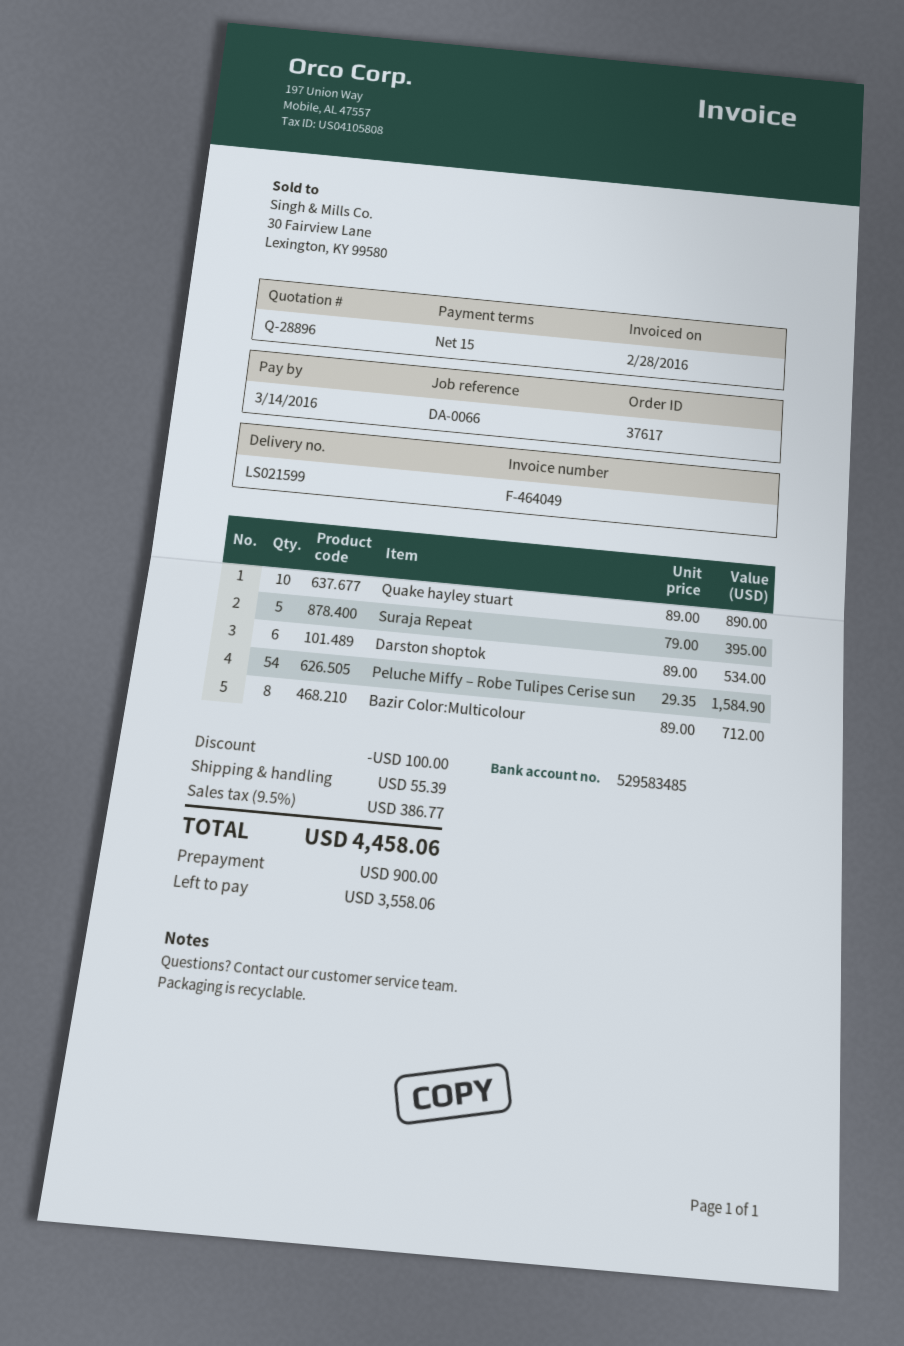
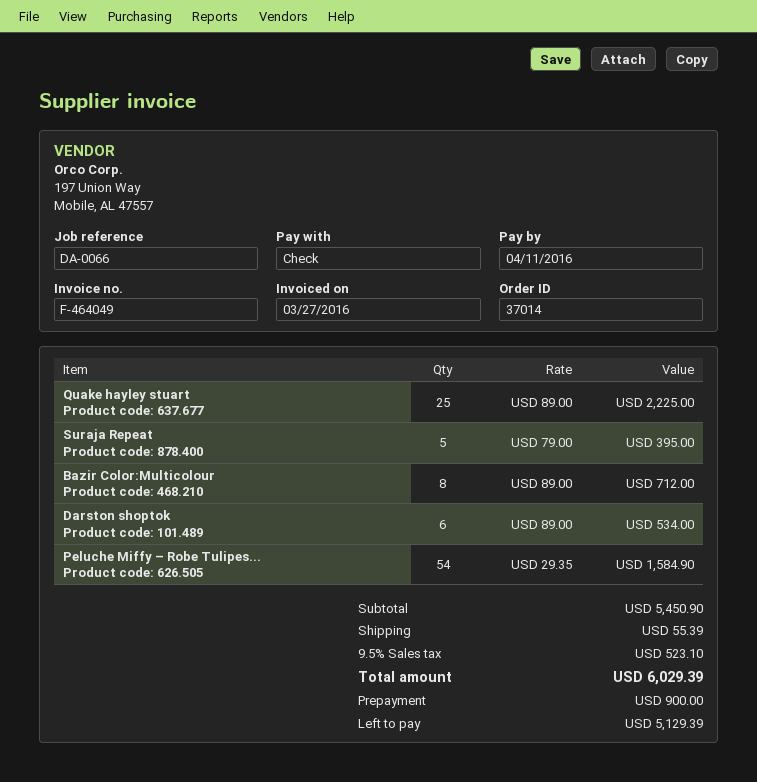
order number: 37617 -> 37014
invoice date: 2016-02-28 -> 2016-03-27
due date: 2016-03-14 -> 2016-04-11
Quake hayley stuart: 10 x 89.00 = 890.00 -> 25 x 89.00 = 2225.00
discount: 100.00 -> none
tax: 9.5% = 386.77 -> 9.5% = 523.10
total: 4458.06 -> 6029.39
balance: 3558.06 -> 5129.39

